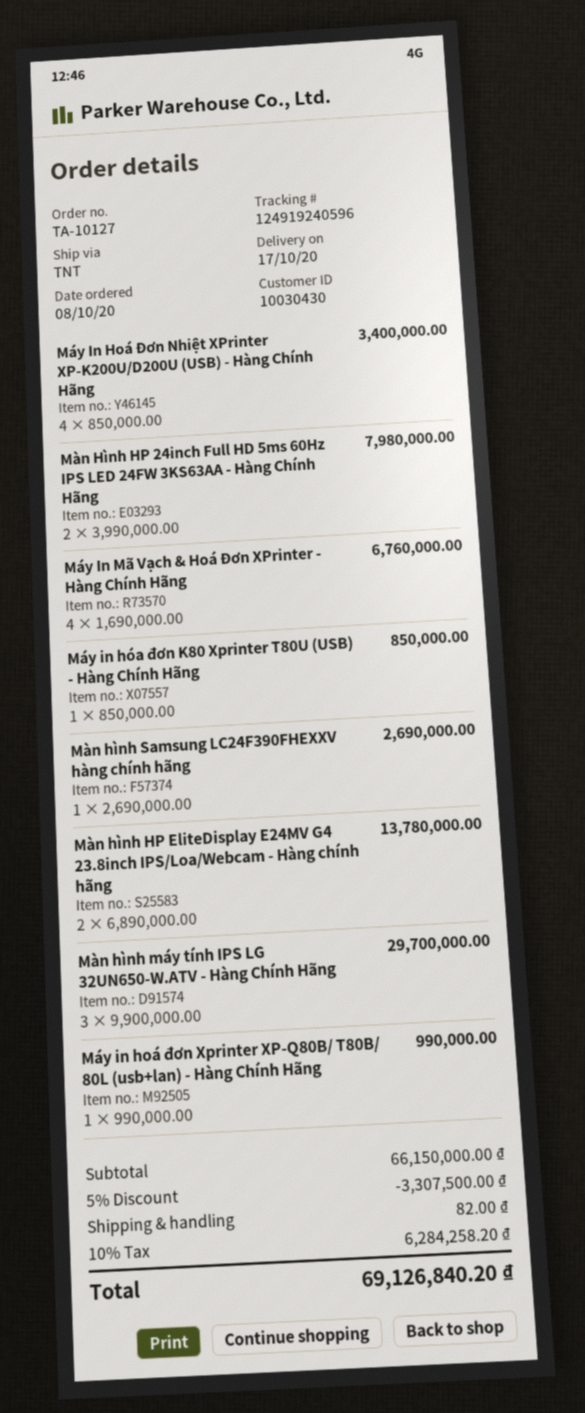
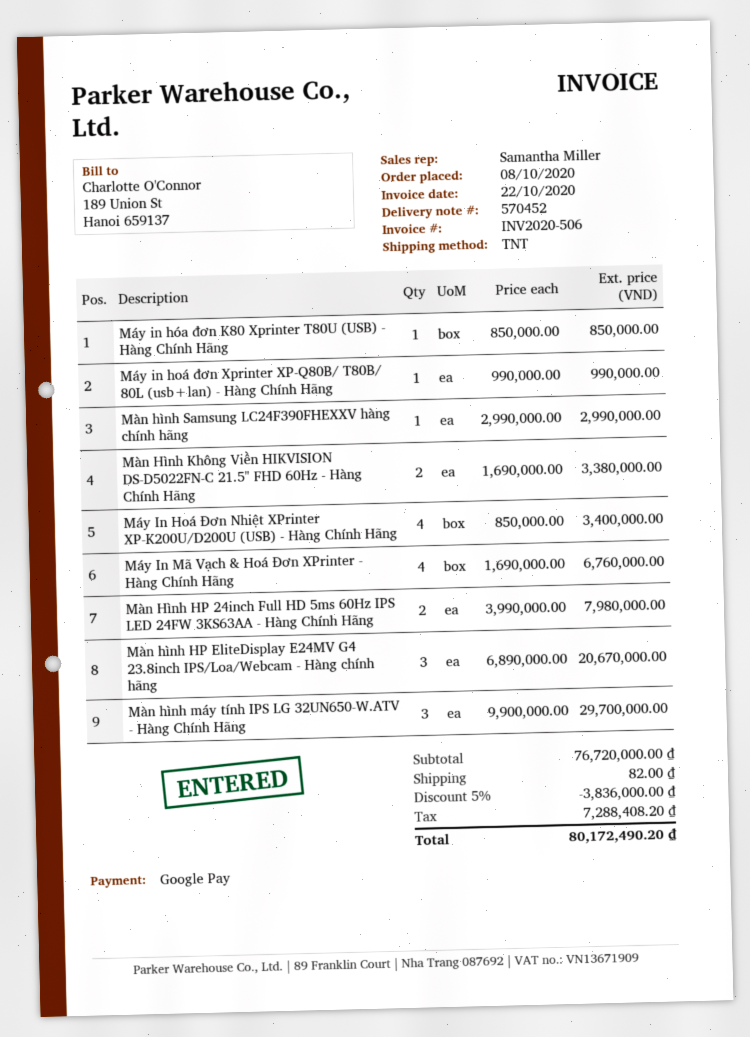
Màn hình Samsung LC24F390FHEXXV hàng chính hãng: 1 x 2690000.00 = 2690000.00 -> 1 x 2990000.00 = 2990000.00
Màn hình HP EliteDisplay E24MV G4 23.8inch IPS/Loa/Webcam - Hàng chính hãng: 2 x 6890000.00 = 13780000.00 -> 3 x 6890000.00 = 20670000.00
Màn Hình Không Viền HIKVISION DS-D5022FN-C 21.5" FHD 60Hz - Hàng Chính Hãng: none -> 2 x 1690000.00 = 3380000.00
subtotal: 66150000.00 -> 76720000.00
discount: 5% = 3307500.00 -> 5% = 3836000.00
tax: 6284258.20 -> 7288408.20
total: 69126840.20 -> 80172490.20

